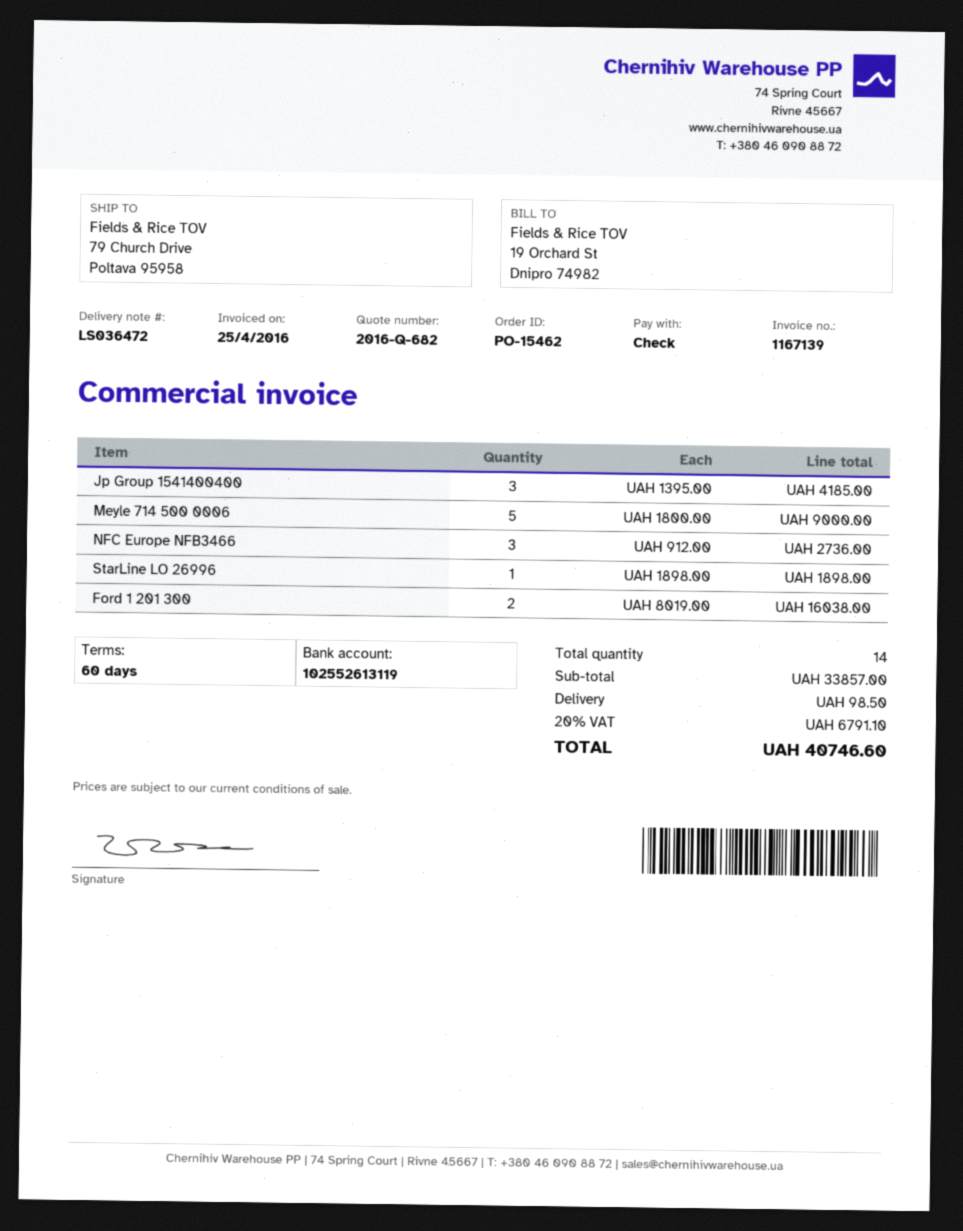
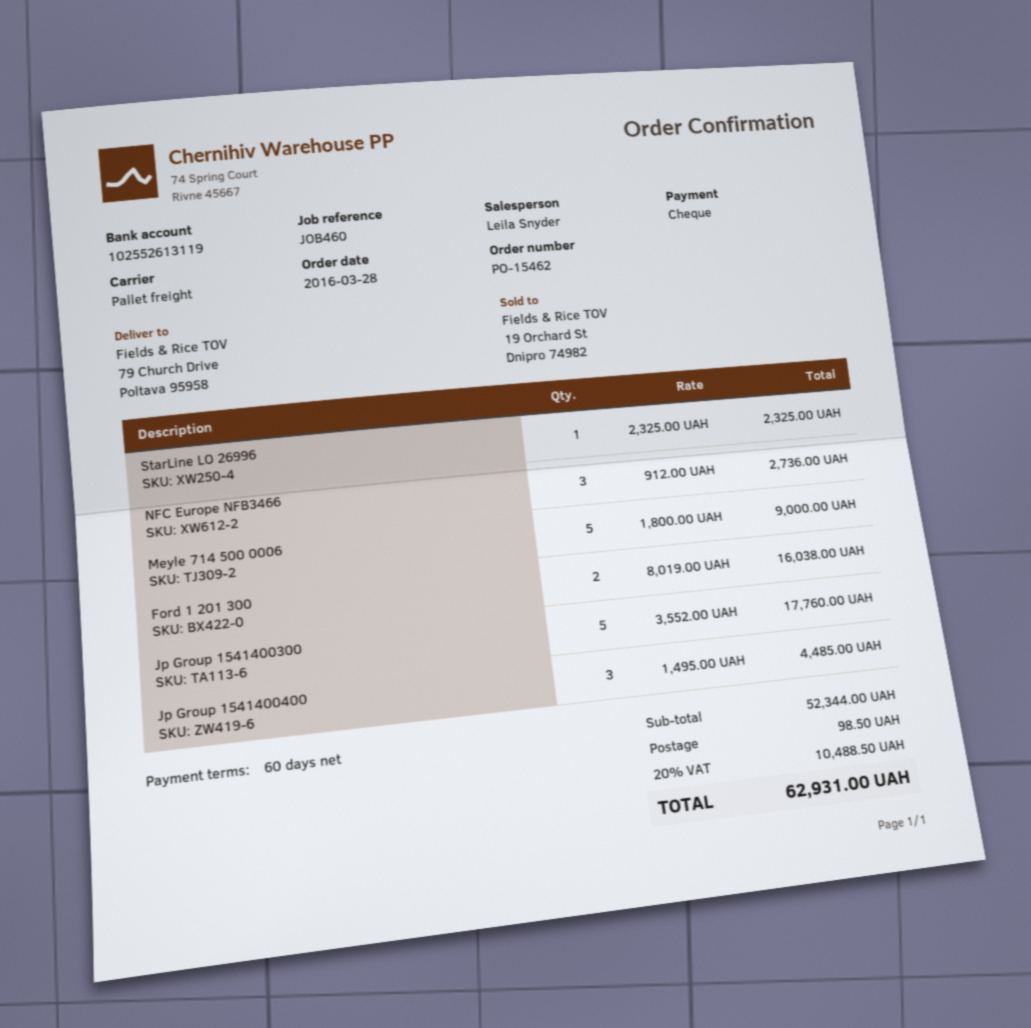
Jp Group 1541400400: 3 x 1395.00 = 4185.00 -> 3 x 1495.00 = 4485.00
StarLine LO 26996: 1 x 1898.00 = 1898.00 -> 1 x 2325.00 = 2325.00
Jp Group 1541400300: none -> 5 x 3552.00 = 17760.00
subtotal: 33857.00 -> 52344.00
tax: 20% = 6791.10 -> 20% = 10488.50
total: 40746.60 -> 62931.00

